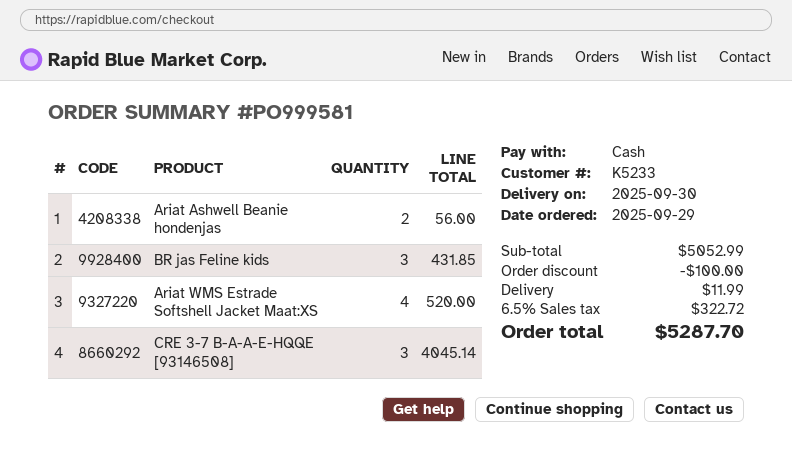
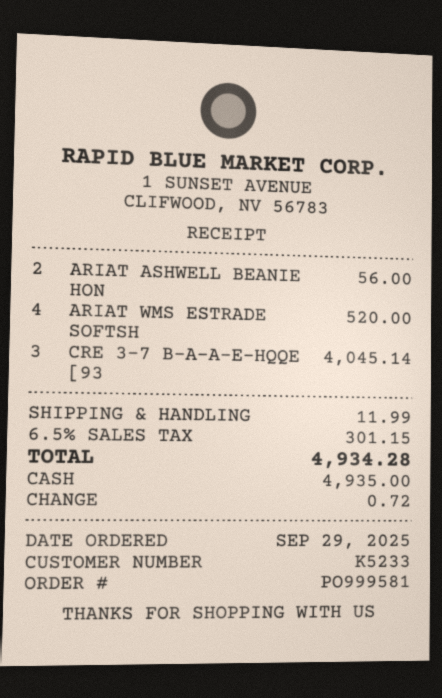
BR jas Feline kids: 3 for 431.85 -> none
discount: 100.00 -> none
tax: 6.5% = 322.72 -> 6.5% = 301.15
total: 5287.70 -> 4934.28

